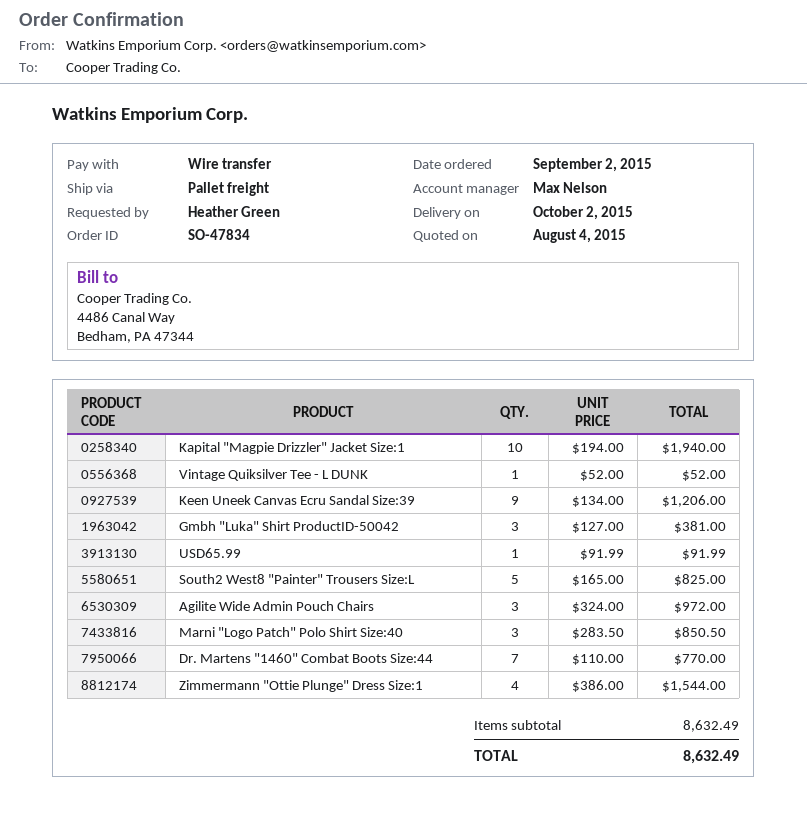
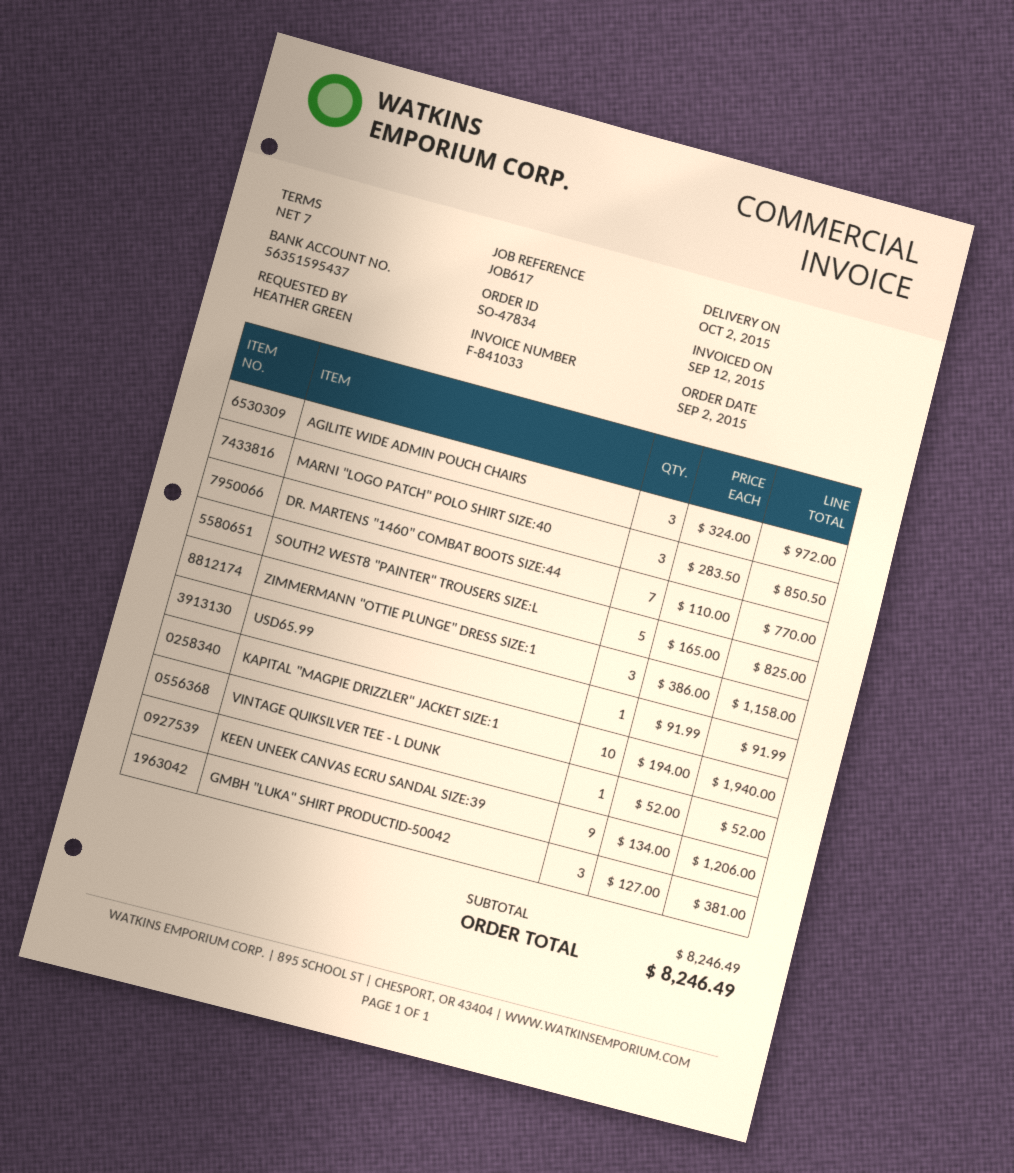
Zimmermann "Ottie Plunge" Dress Size:1: 4 x 386.00 = 1544.00 -> 3 x 386.00 = 1158.00
subtotal: 8632.49 -> 8246.49
total: 8632.49 -> 8246.49

